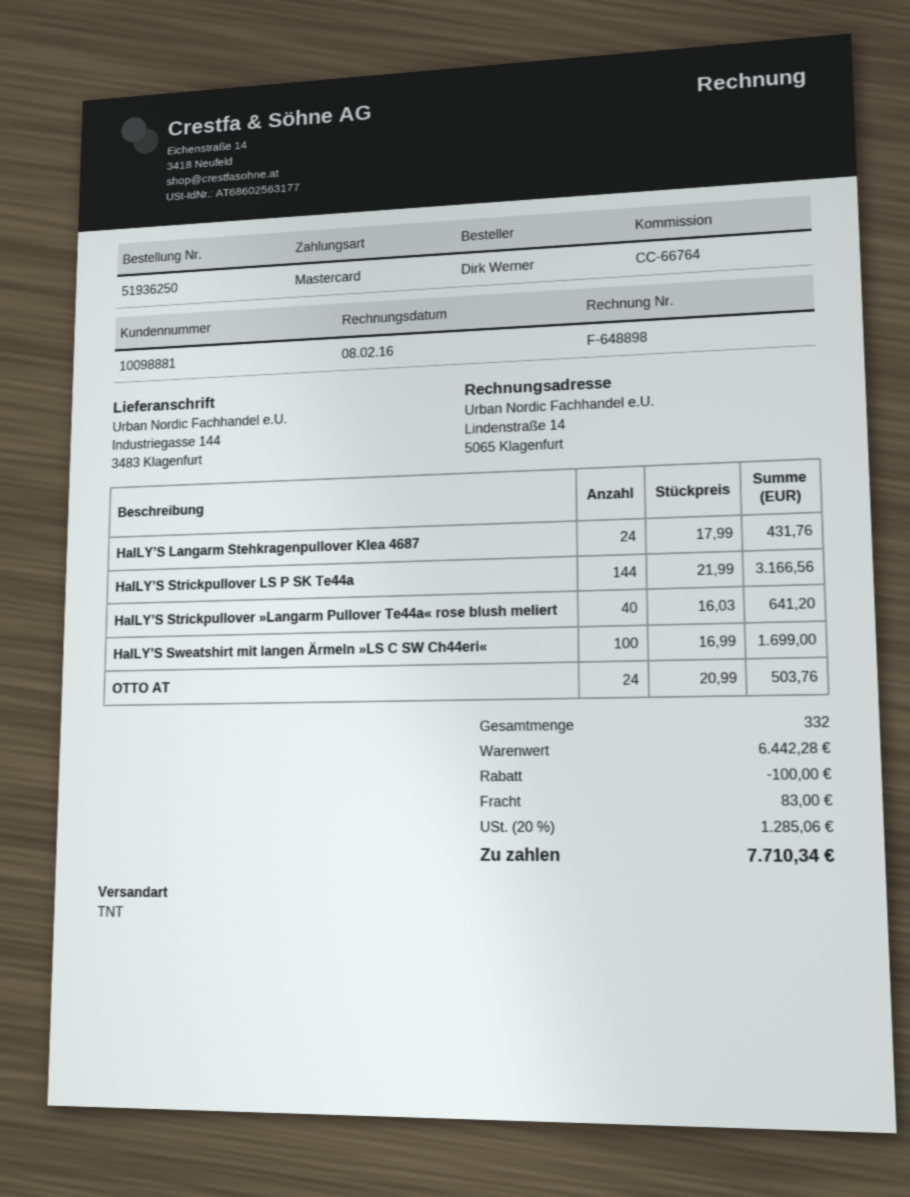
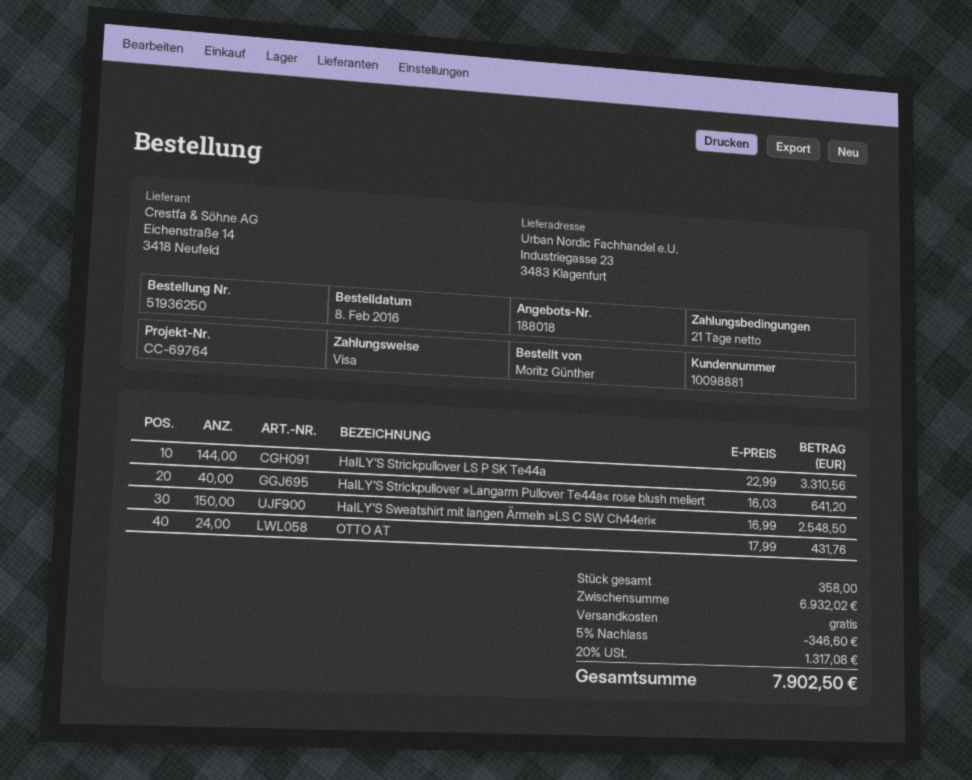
reference: CC-66764 -> CC-69764
ordered by: Dirk Werner -> Moritz Günther
payment method: Mastercard -> Visa
ship to: Industriegasse 144, 3483 Klagenfurt -> Industriegasse 23, 3483 Klagenfurt
HaILY’S Langarm Stehkragenpullover Klea 4687: 24 x 17.99 = 431.76 -> none
HaILY’S Strickpullover LS P SK Te44a: 144 x 21.99 = 3166.56 -> 144 x 22.99 = 3310.56
HaILY’S Sweatshirt mit langen Ärmeln »LS C SW Ch44eri«: 100 x 16.99 = 1699.00 -> 150 x 16.99 = 2548.50
OTTO AT: 24 x 20.99 = 503.76 -> 24 x 17.99 = 431.76
total quantity: 332 -> 358
subtotal: 6442.28 -> 6932.02
discount: 100.00 -> 346.60
shipping: 83.00 -> 0.00
tax: 20% = 1285.06 -> 20% = 1317.08
total: 7710.34 -> 7902.50

